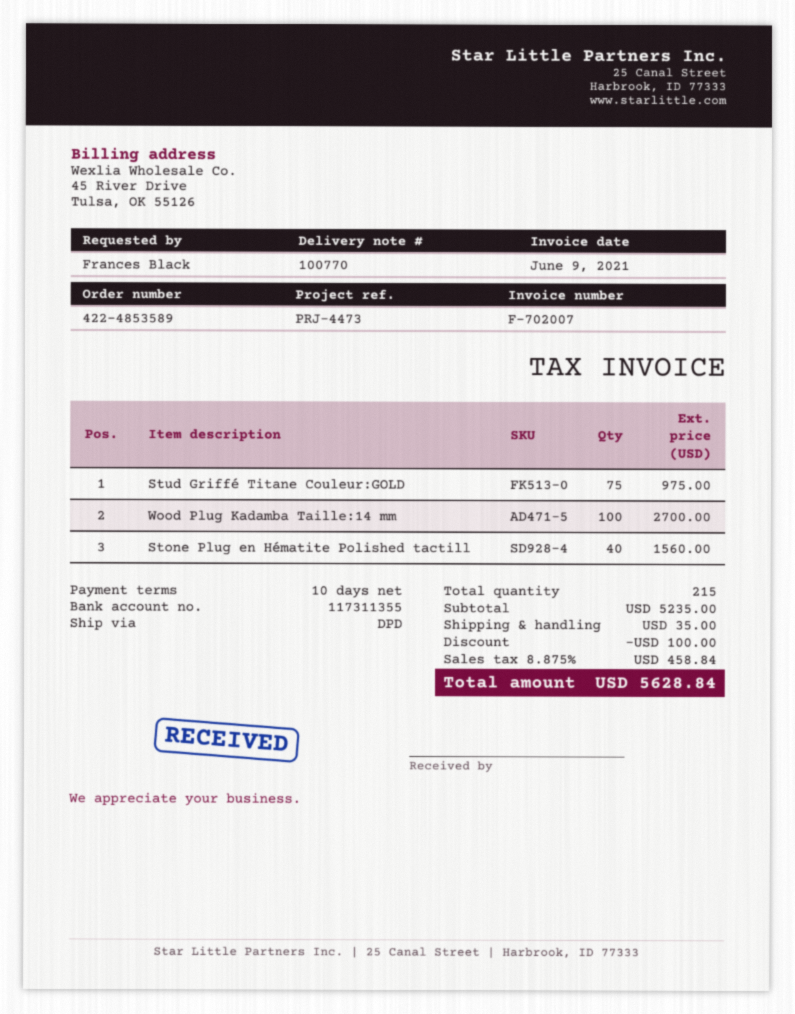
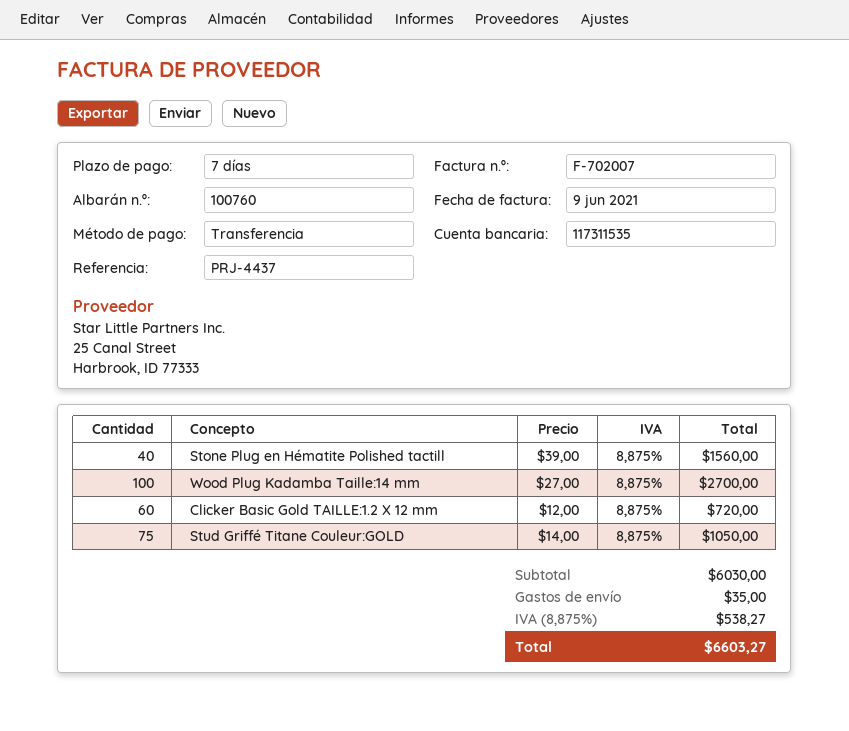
delivery note number: 100770 -> 100760
payment terms: 10 days -> 7 days
reference: PRJ-4473 -> PRJ-4437
bank account: 117311355 -> 117311535
Stud Griffé Titane Couleur:GOLD: 75 for 975.00 -> 75 for 1050.00
Clicker Basic Gold TAILLE:1.2 X 12 mm: none -> 60 for 720.00
subtotal: 5235.00 -> 6030.00
discount: 100.00 -> none
tax: 8.875% = 458.84 -> 8.875% = 538.27
total: 5628.84 -> 6603.27

